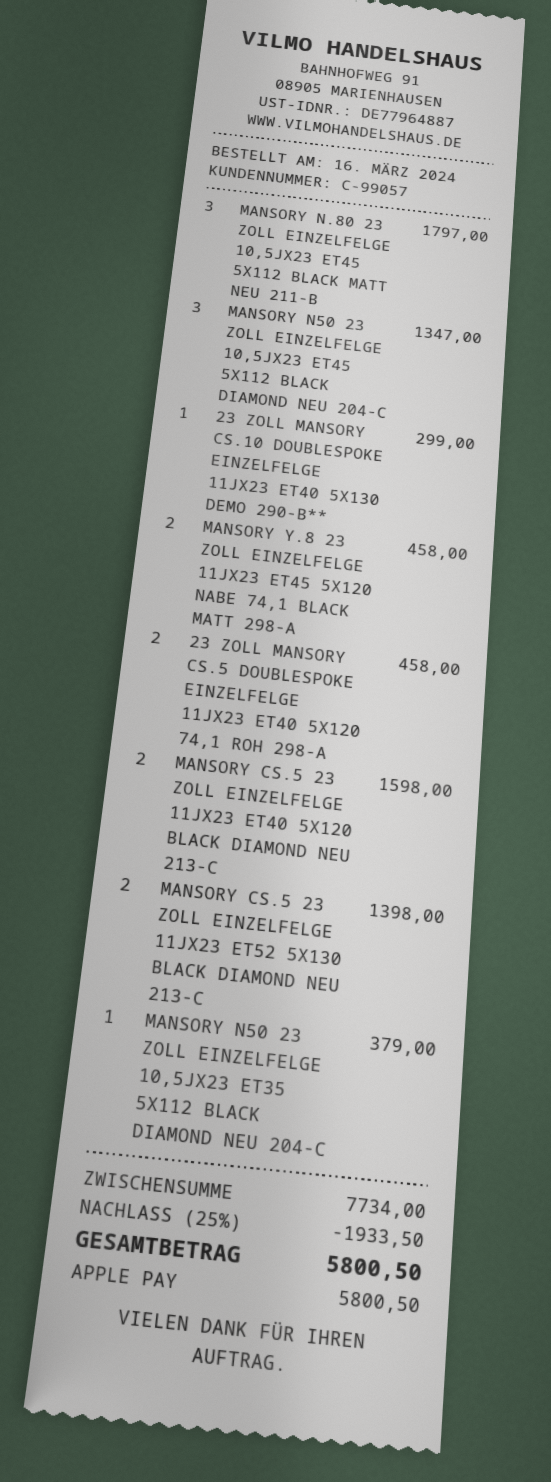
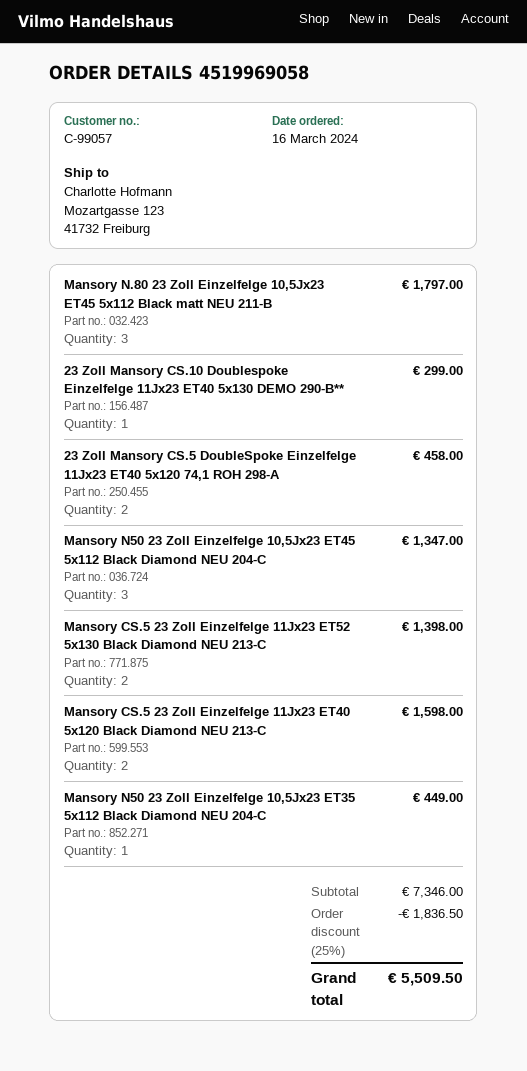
MANSORY Y.8 23 ZOLL EINZELFELGE 11JX23 ET45 5X120 NABE 74,1 BLACK MATT 298-A: 2 for 458.00 -> none
MANSORY N50 23 ZOLL EINZELFELGE 10,5JX23 ET35 5X112 BLACK DIAMOND NEU 204-C: 1 for 379.00 -> 1 for 449.00
subtotal: 7734.00 -> 7346.00
discount: 25% = 1933.50 -> 25% = 1836.50
total: 5800.50 -> 5509.50

